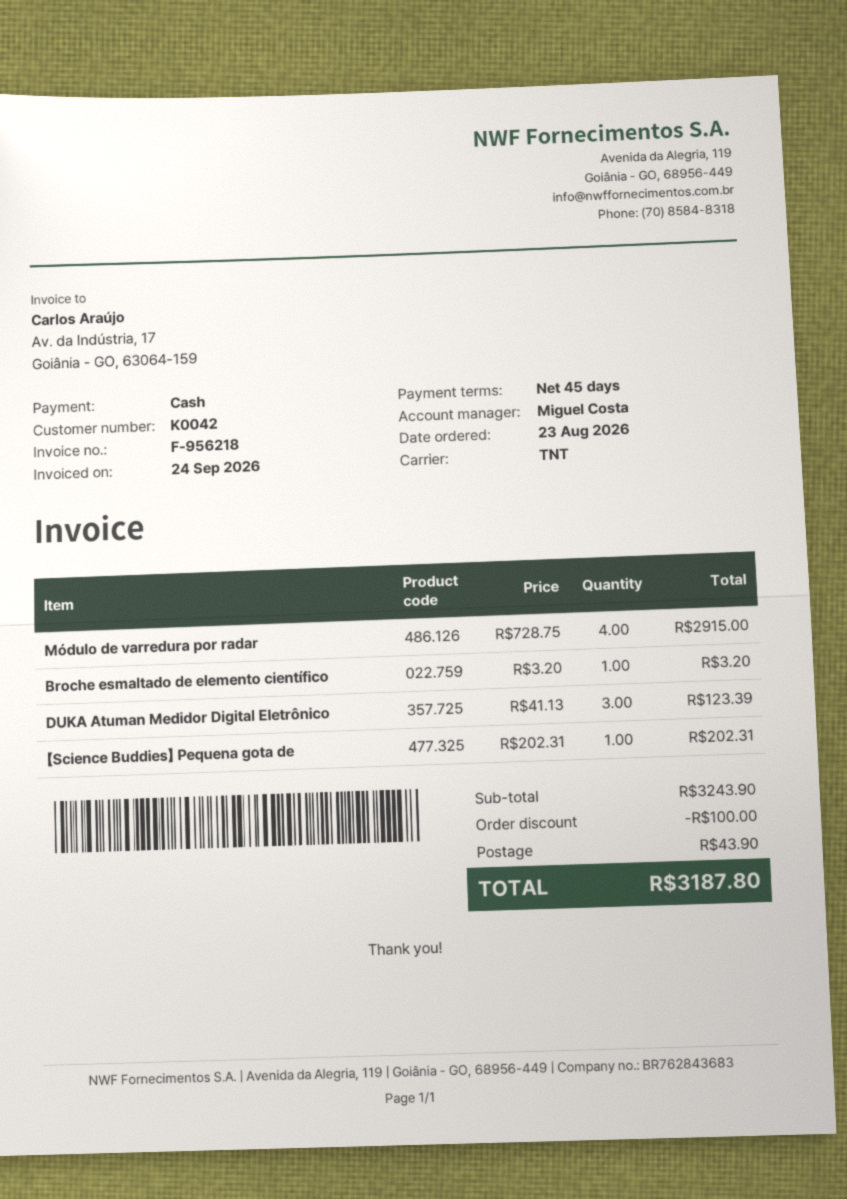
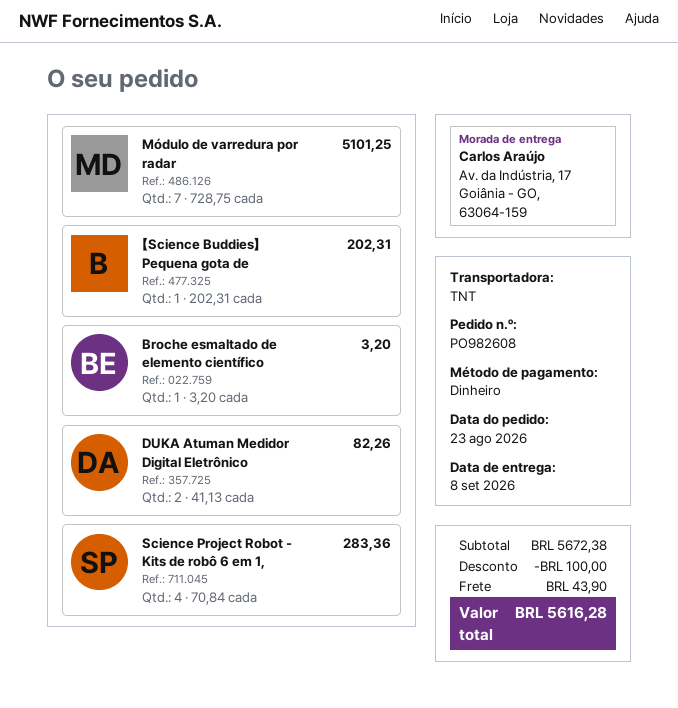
Módulo de varredura por radar: 4 x 728.75 = 2915.00 -> 7 x 728.75 = 5101.25
DUKA Atuman Medidor Digital Eletrônico: 3 x 41.13 = 123.39 -> 2 x 41.13 = 82.26
Science Project Robot - Kits de robô 6 em 1,: none -> 4 x 70.84 = 283.36
subtotal: 3243.90 -> 5672.38
total: 3187.80 -> 5616.28

